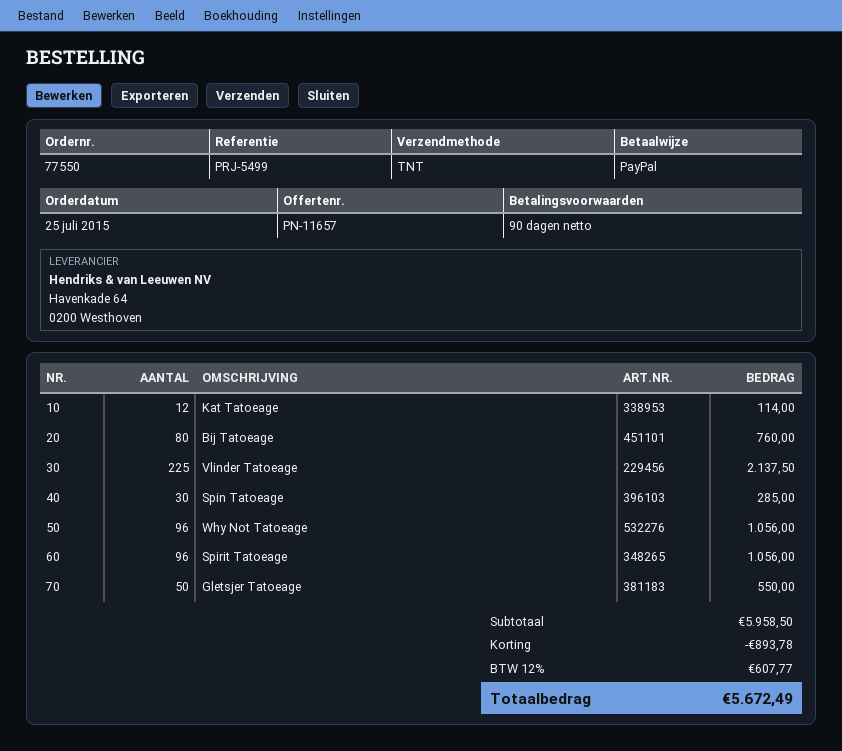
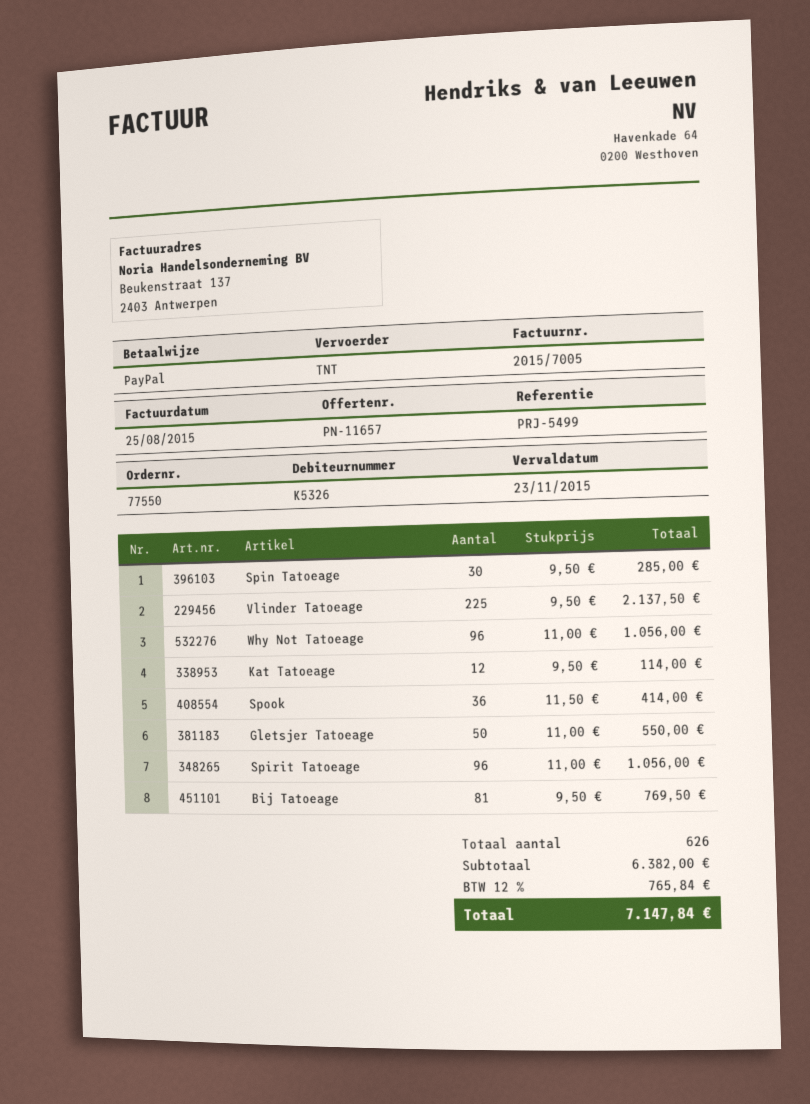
Bij Tatoeage: 80 for 760.00 -> 81 for 769.50
Spook: none -> 36 for 414.00
subtotal: 5958.50 -> 6382.00
discount: 893.78 -> none
tax: 12% = 607.77 -> 12% = 765.84
total: 5672.49 -> 7147.84

